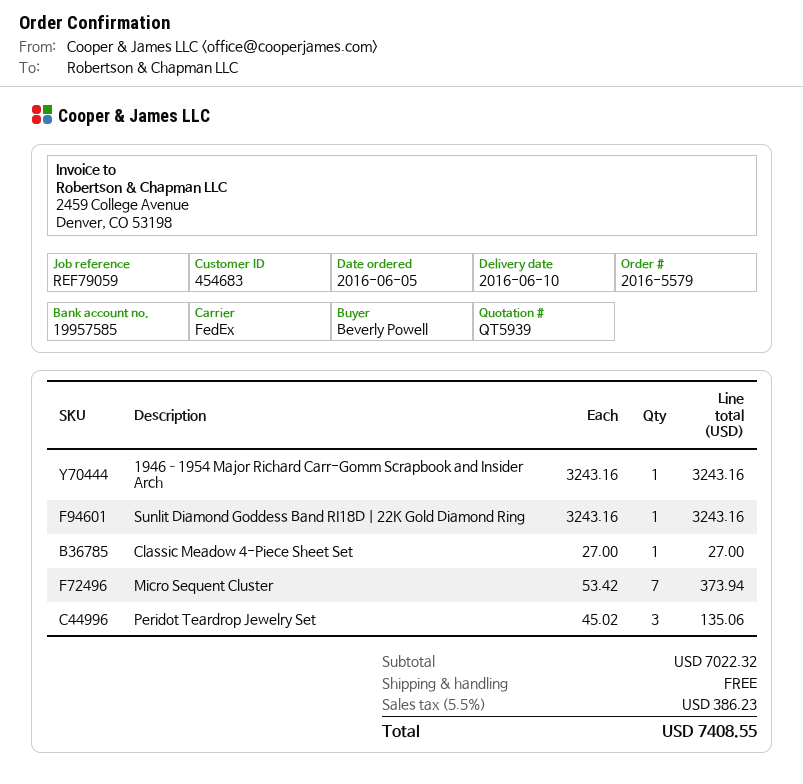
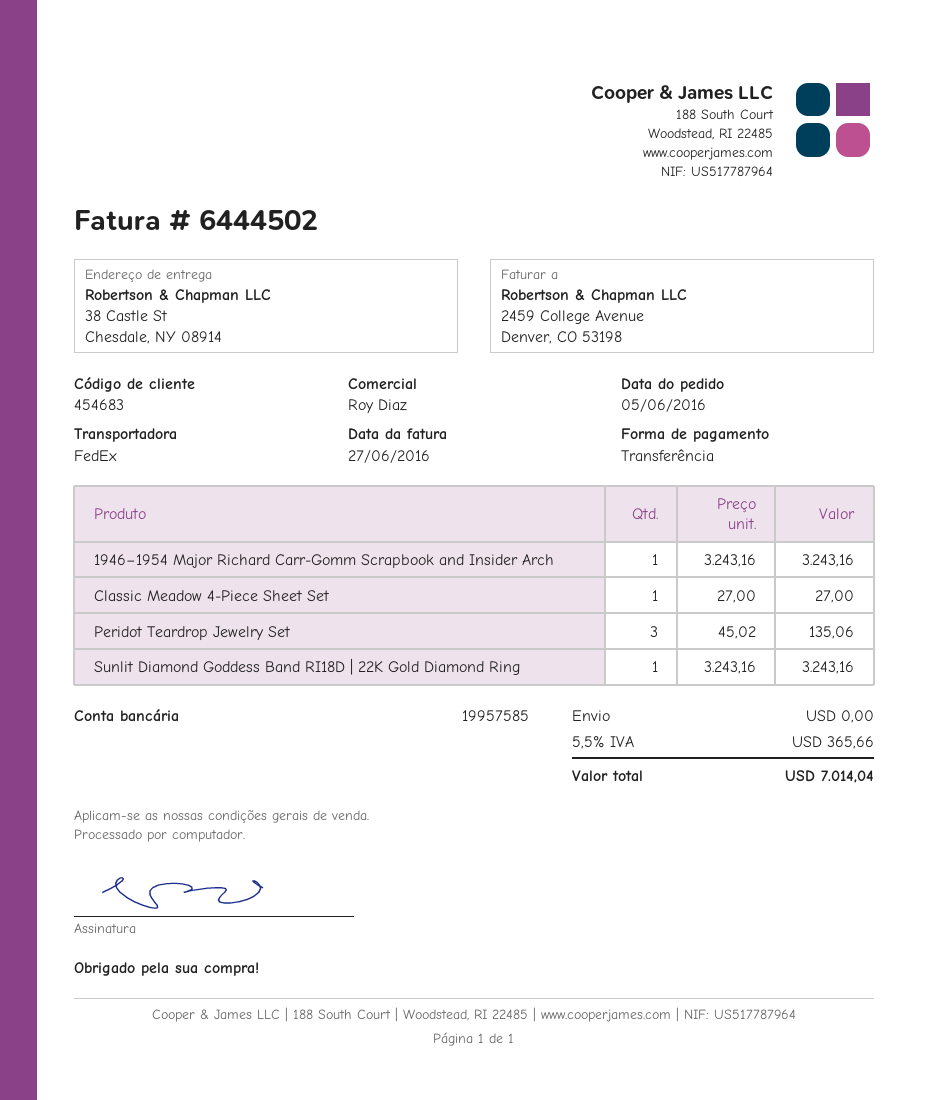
Micro Sequent Cluster: 7 x 53.42 = 373.94 -> none
tax: 5.5% = 386.23 -> 5.5% = 365.66
total: 7408.55 -> 7014.04

